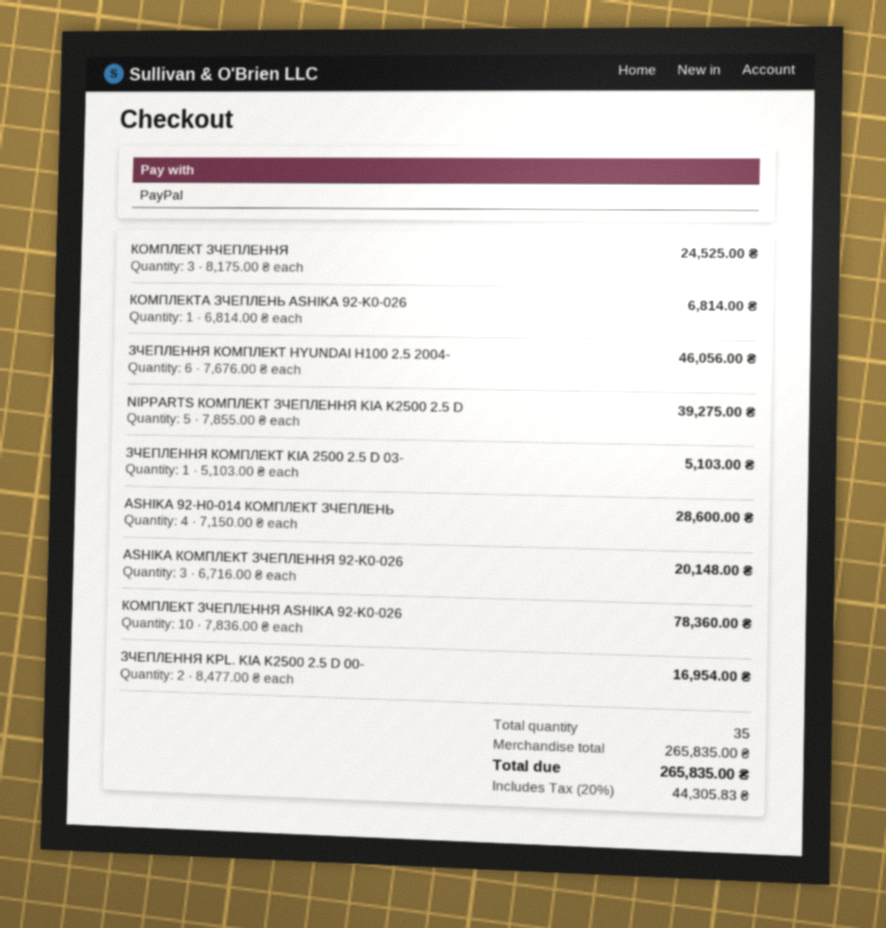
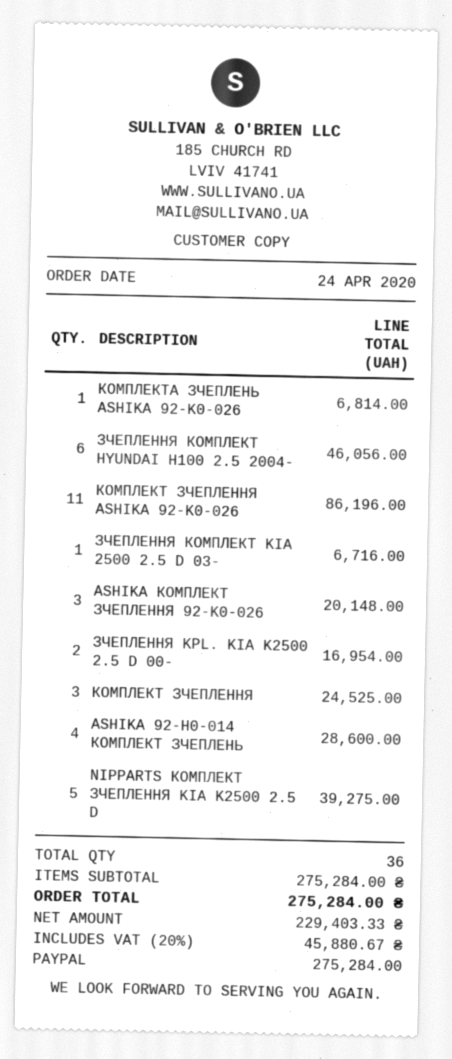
ЗЧЕПЛЕННЯ КОМПЛЕКТ KIA 2500 2.5 D 03-: 1 for 5103.00 -> 1 for 6716.00
КОМПЛЕКТ ЗЧЕПЛЕННЯ ASHIKA 92-K0-026: 10 for 78360.00 -> 11 for 86196.00
total quantity: 35 -> 36
subtotal: 265835.00 -> 275284.00
tax: 20% = 44305.83 -> 20% = 45880.67
total: 265835.00 -> 275284.00

